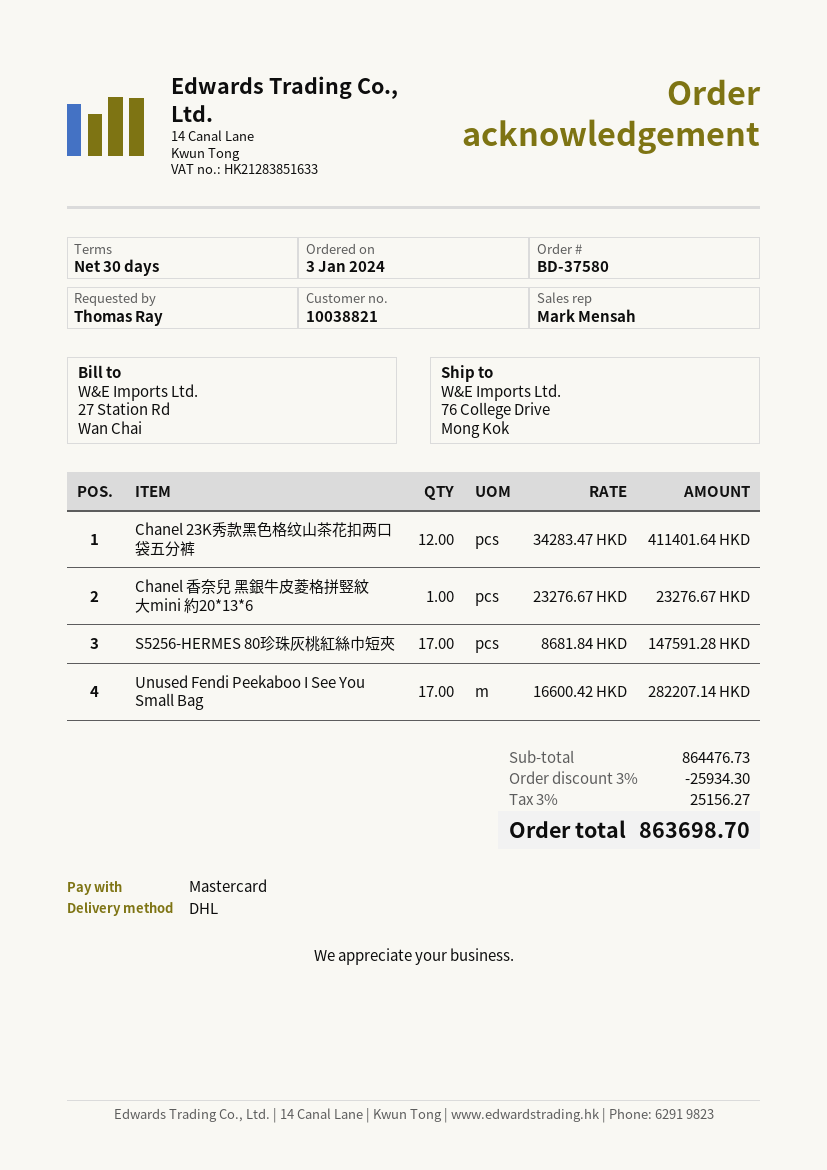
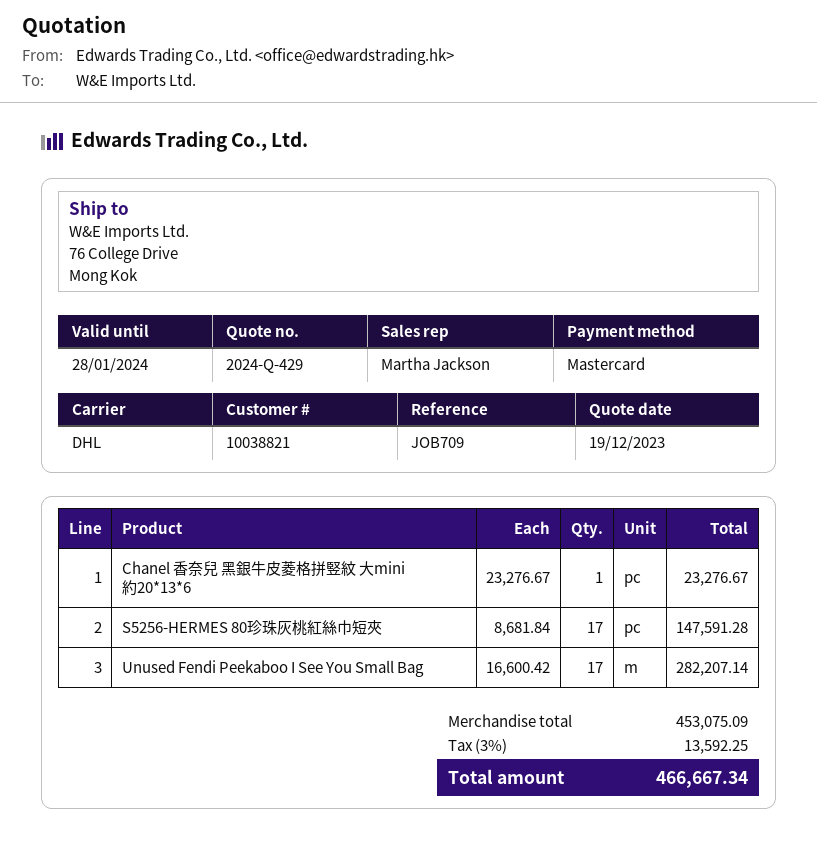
sales rep: Mark Mensah -> Martha Jackson
Chanel 23K秀款黑色格纹山茶花扣两口袋五分裤: 12 x 34283.47 = 411401.64 -> none
subtotal: 864476.73 -> 453075.09
discount: 3% = 25934.30 -> none
tax: 3% = 25156.27 -> 3% = 13592.25
total: 863698.70 -> 466667.34

